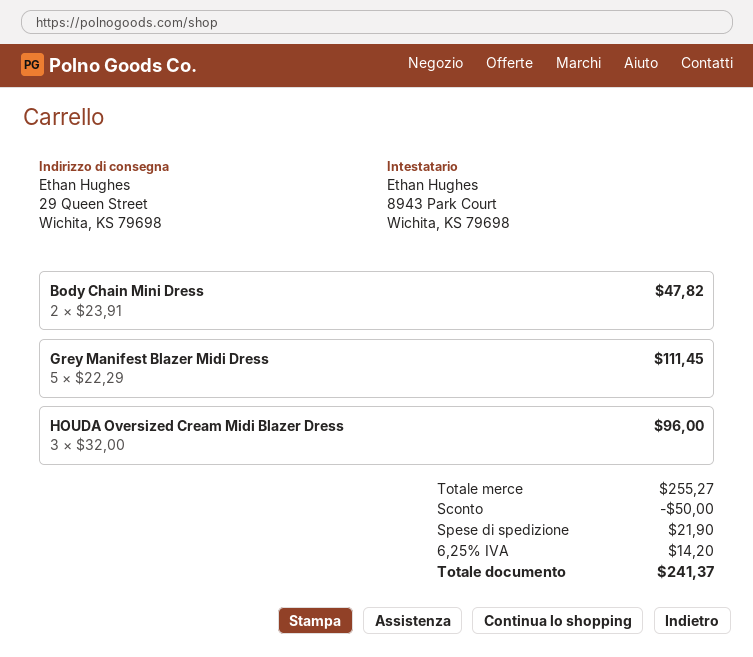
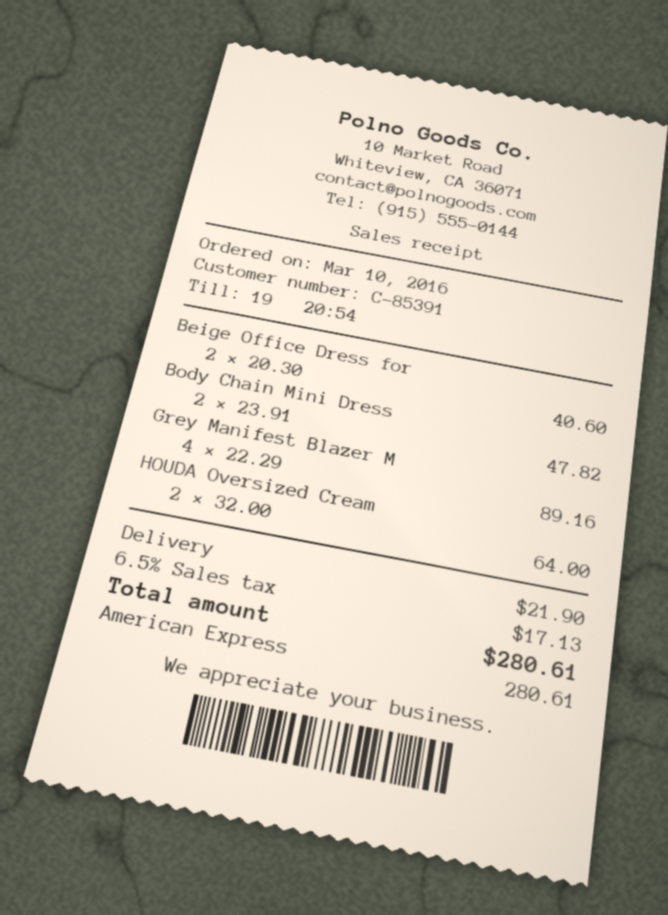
Grey Manifest Blazer Midi Dress: 5 x 22.29 = 111.45 -> 4 x 22.29 = 89.16
HOUDA Oversized Cream Midi Blazer Dress: 3 x 32.00 = 96.00 -> 2 x 32.00 = 64.00
Beige Office Dress for: none -> 2 x 20.30 = 40.60
discount: 50.00 -> none
tax: 6.25% = 14.20 -> 6.5% = 17.13
total: 241.37 -> 280.61

